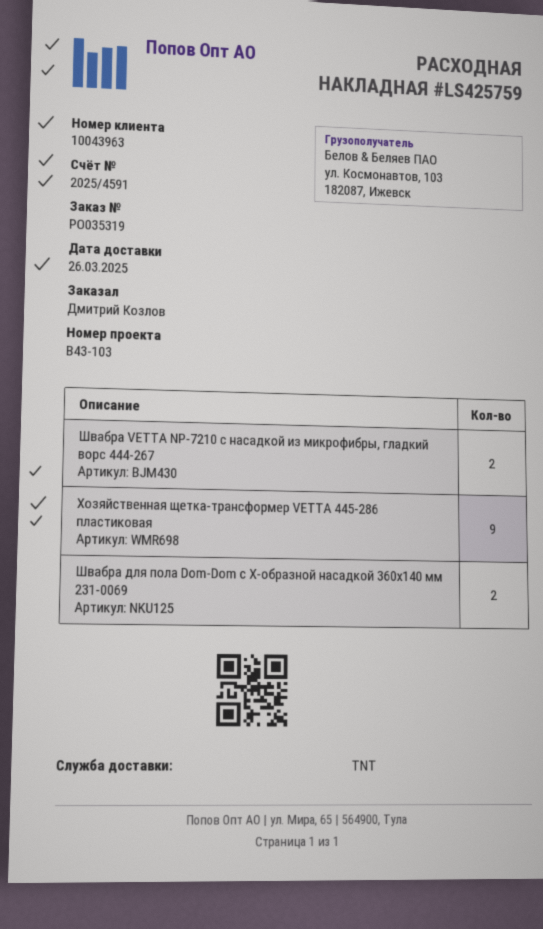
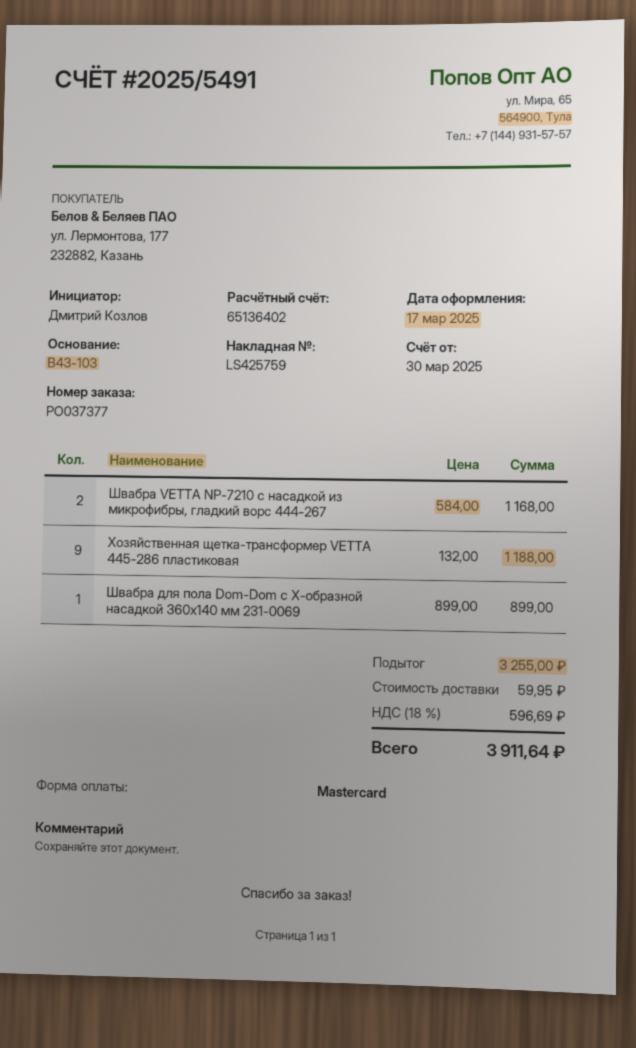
order number: PO035319 -> PO037377
invoice number: 2025/4591 -> 2025/5491
Швабра для пола Dom-Dom с Х-образной насадкой 360х140 мм 231-0069: 2 -> 1

